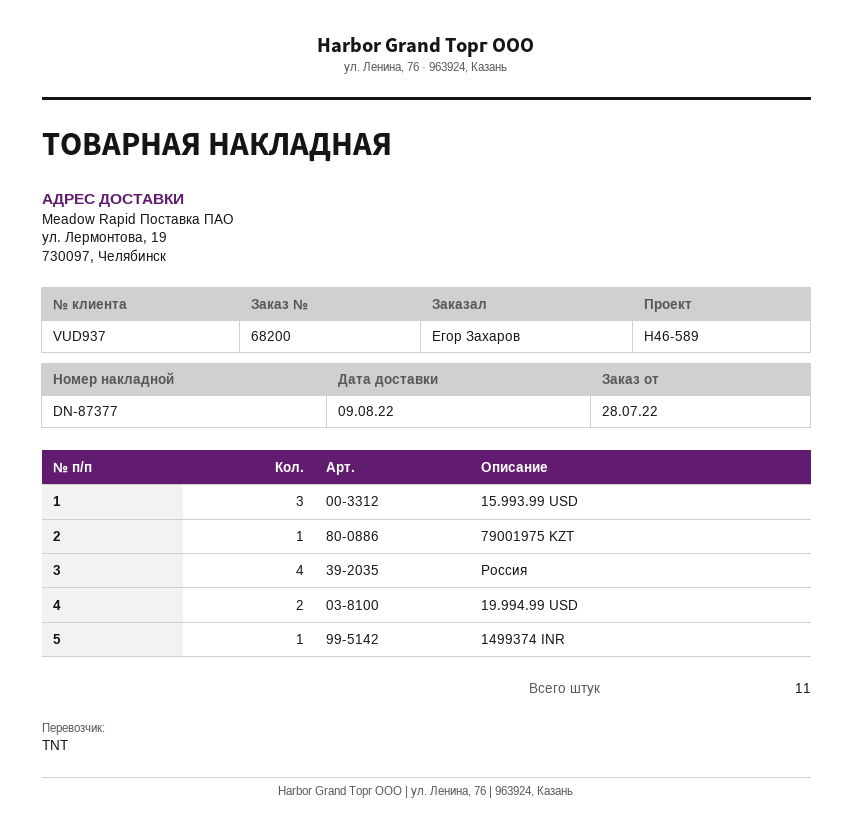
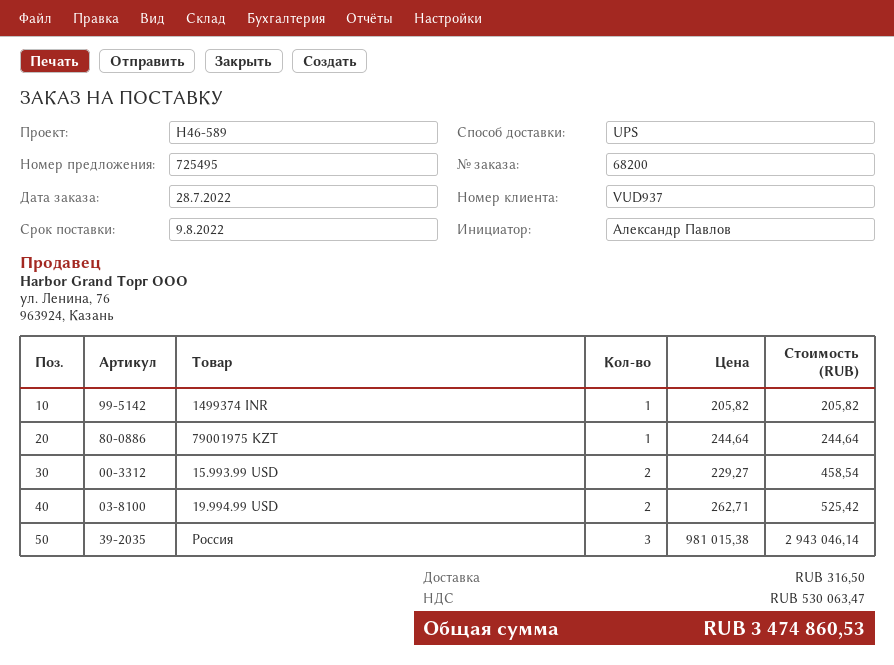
ordered by: Егор Захаров -> Александр Павлов
shipping method: TNT -> UPS
15.993.99 USD: 3 -> 2
Россия: 4 -> 3

